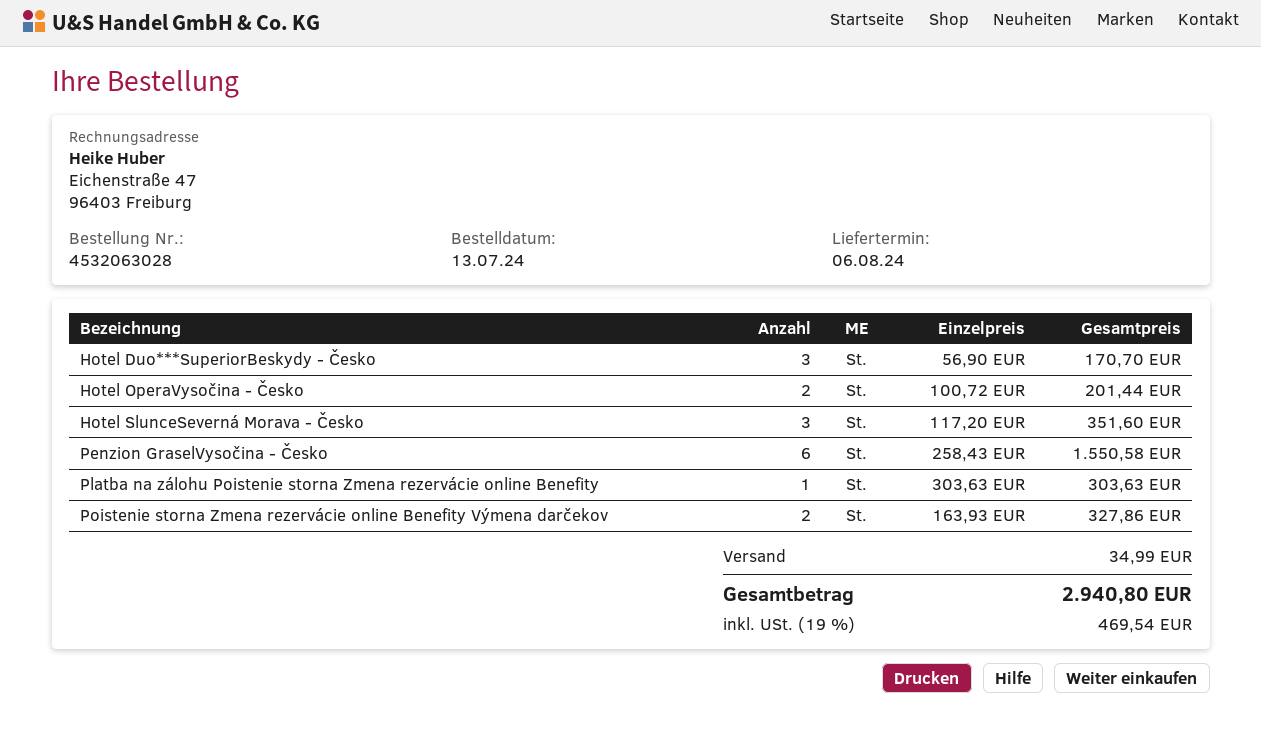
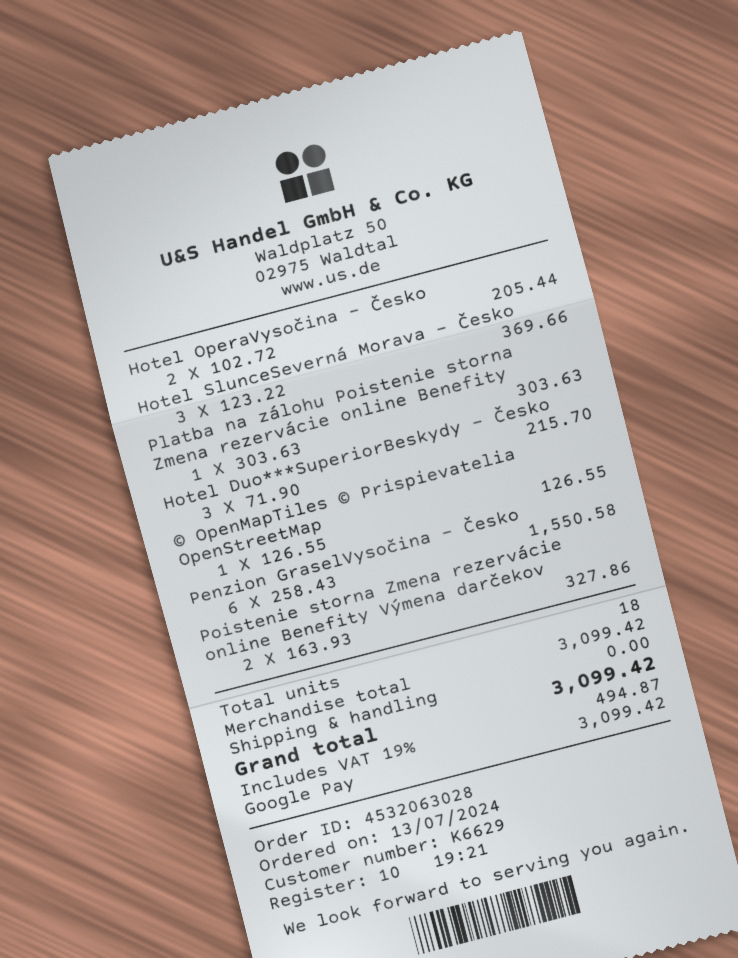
Hotel Duo***SuperiorBeskydy - Česko: 3 x 56.90 = 170.70 -> 3 x 71.90 = 215.70
Hotel OperaVysočina - Česko: 2 x 100.72 = 201.44 -> 2 x 102.72 = 205.44
Hotel SlunceSeverná Morava - Česko: 3 x 117.20 = 351.60 -> 3 x 123.22 = 369.66
© OpenMapTiles © Prispievatelia OpenStreetMap: none -> 1 x 126.55 = 126.55
shipping: 34.99 -> 0.00
tax: 19% = 469.54 -> 19% = 494.87
total: 2940.80 -> 3099.42

